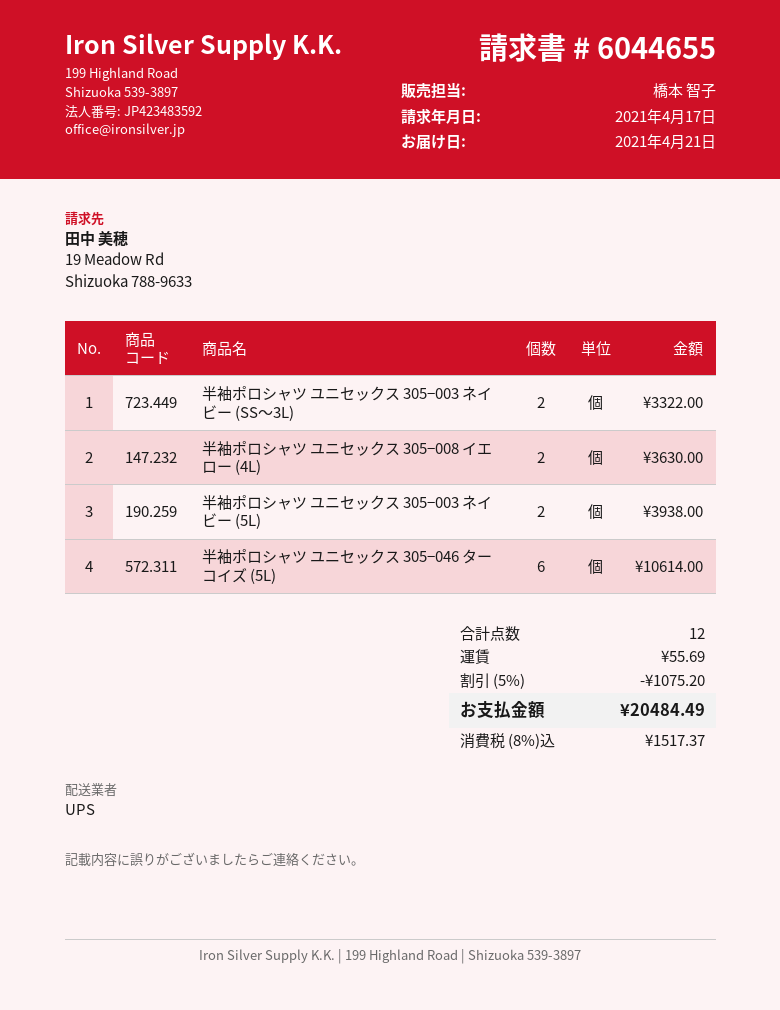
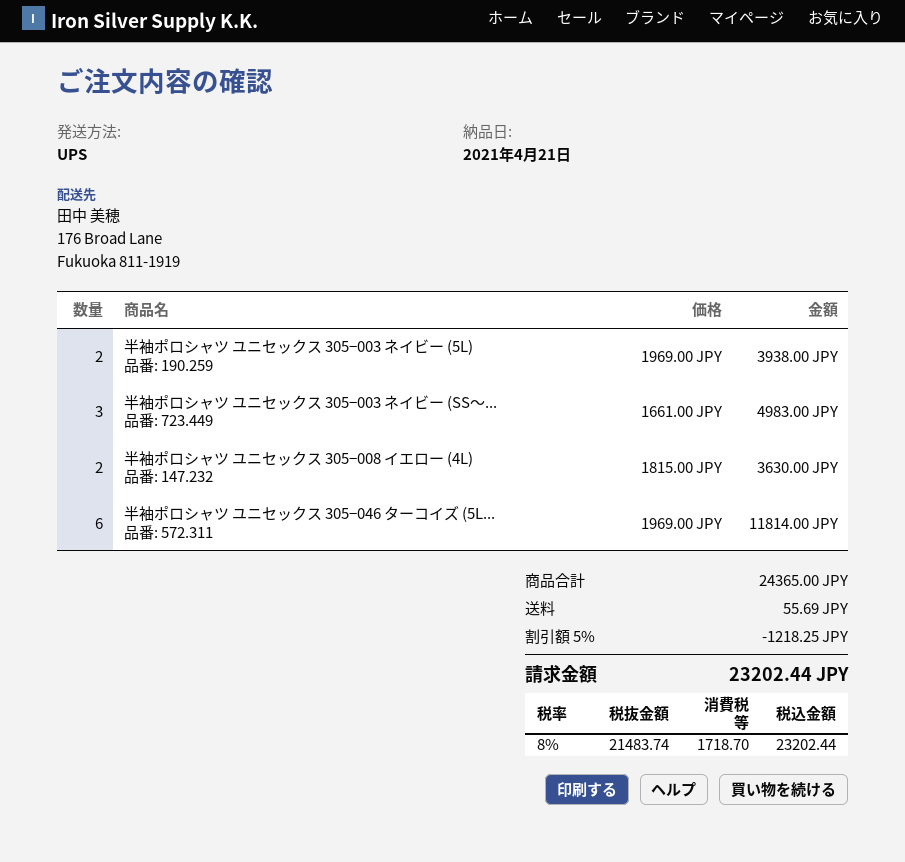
半袖ポロシャツ ユニセックス 305−003 ネイビー (SS〜3L): 2 for 3322.00 -> 3 for 4983.00
半袖ポロシャツ ユニセックス 305−046 ターコイズ (5L): 6 for 10614.00 -> 6 for 11814.00
discount: 5% = 1075.20 -> 5% = 1218.25
tax: 8% = 1517.37 -> 8% = 1718.70
total: 20484.49 -> 23202.44

